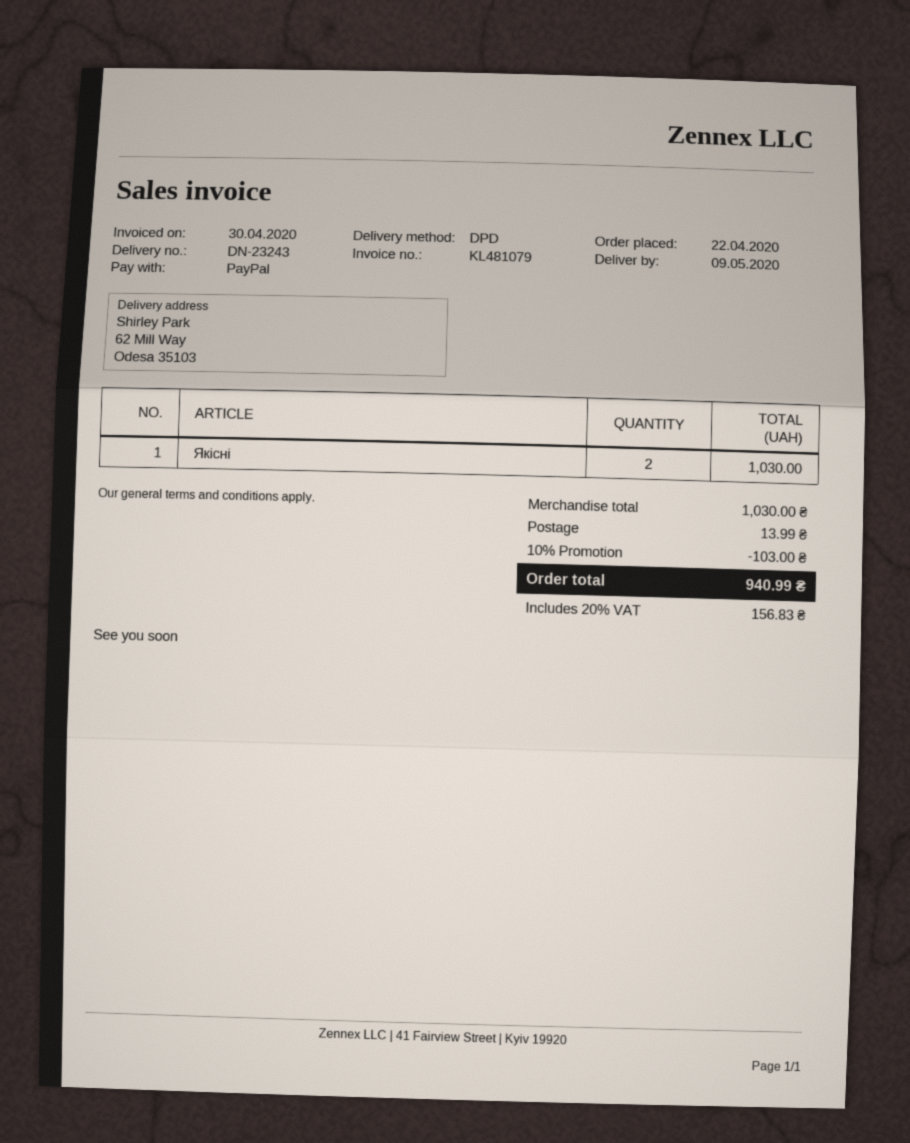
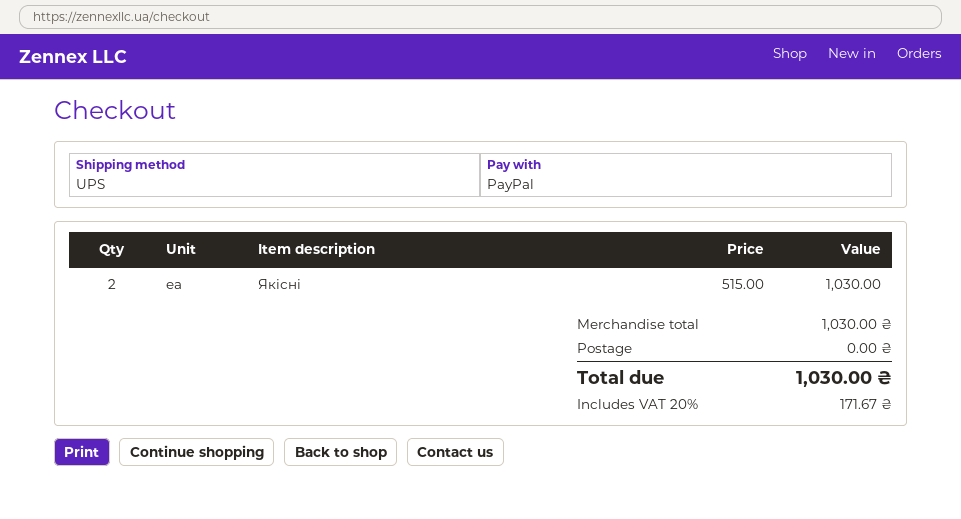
shipping method: DPD -> UPS
discount: 10% = 103.00 -> none
shipping: 13.99 -> 0.00
tax: 20% = 156.83 -> 20% = 171.67
total: 940.99 -> 1030.00

